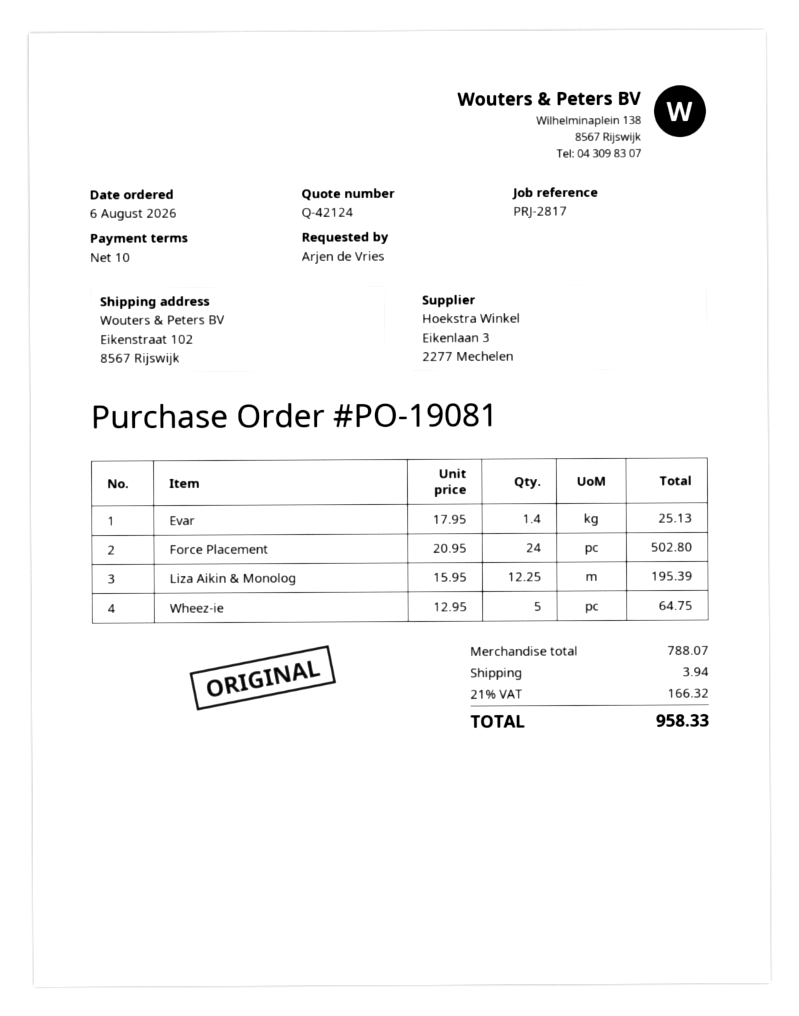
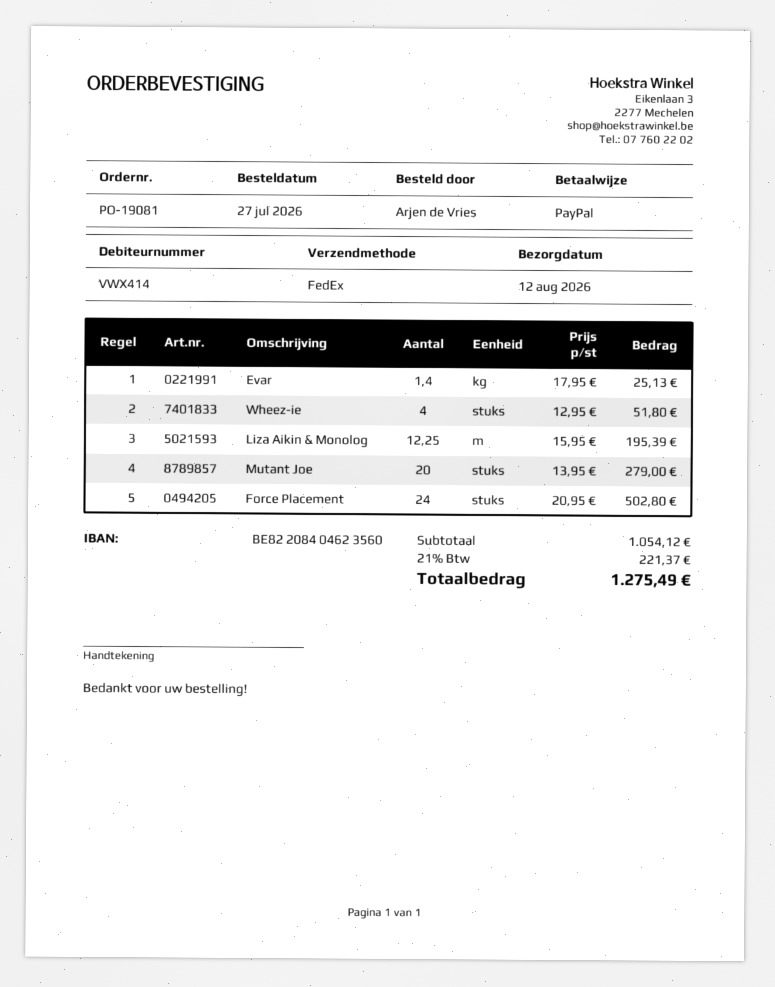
order date: 2026-08-06 -> 2026-07-27
Wheez-ie: 5 x 12.95 = 64.75 -> 4 x 12.95 = 51.80
Mutant Joe: none -> 20 x 13.95 = 279.00
subtotal: 788.07 -> 1054.12
shipping: 3.94 -> none
tax: 21% = 166.32 -> 21% = 221.37
total: 958.33 -> 1275.49

